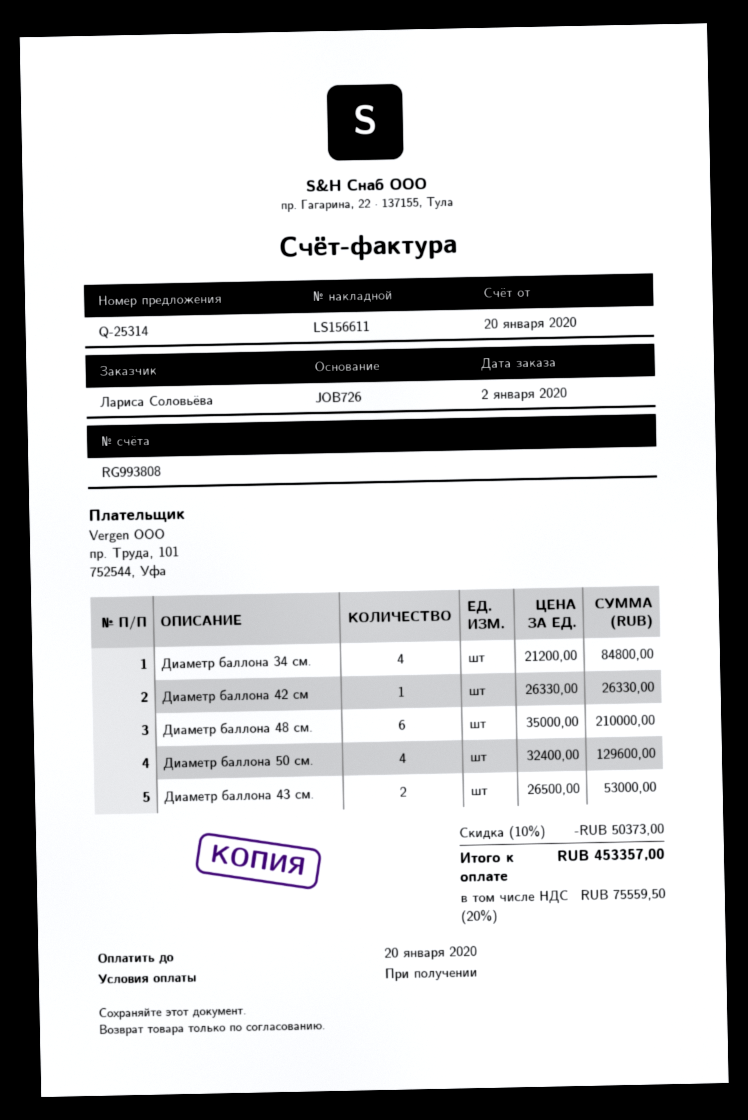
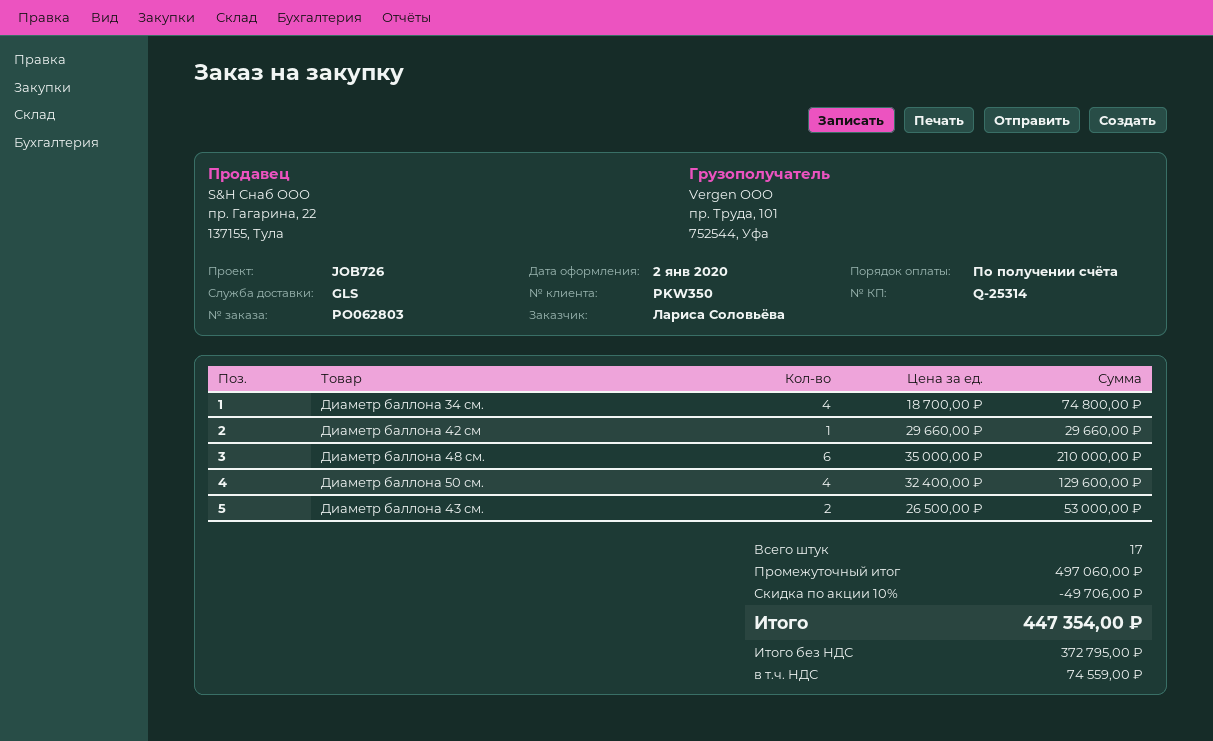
Диаметр баллона 34 см.: 4 x 21200.00 = 84800.00 -> 4 x 18700.00 = 74800.00
Диаметр баллона 42 см: 1 x 26330.00 = 26330.00 -> 1 x 29660.00 = 29660.00
discount: 10% = 50373.00 -> 10% = 49706.00
tax: 75559.50 -> 74559.00
total: 453357.00 -> 447354.00

